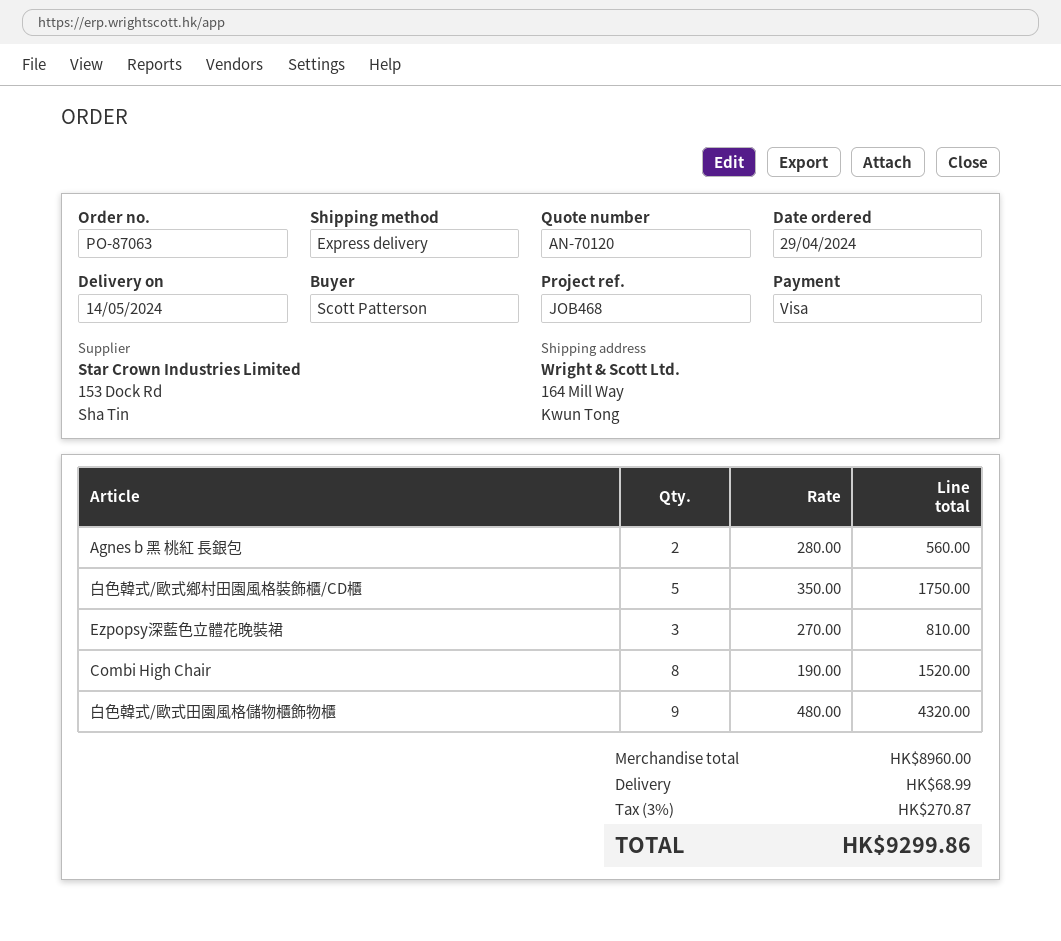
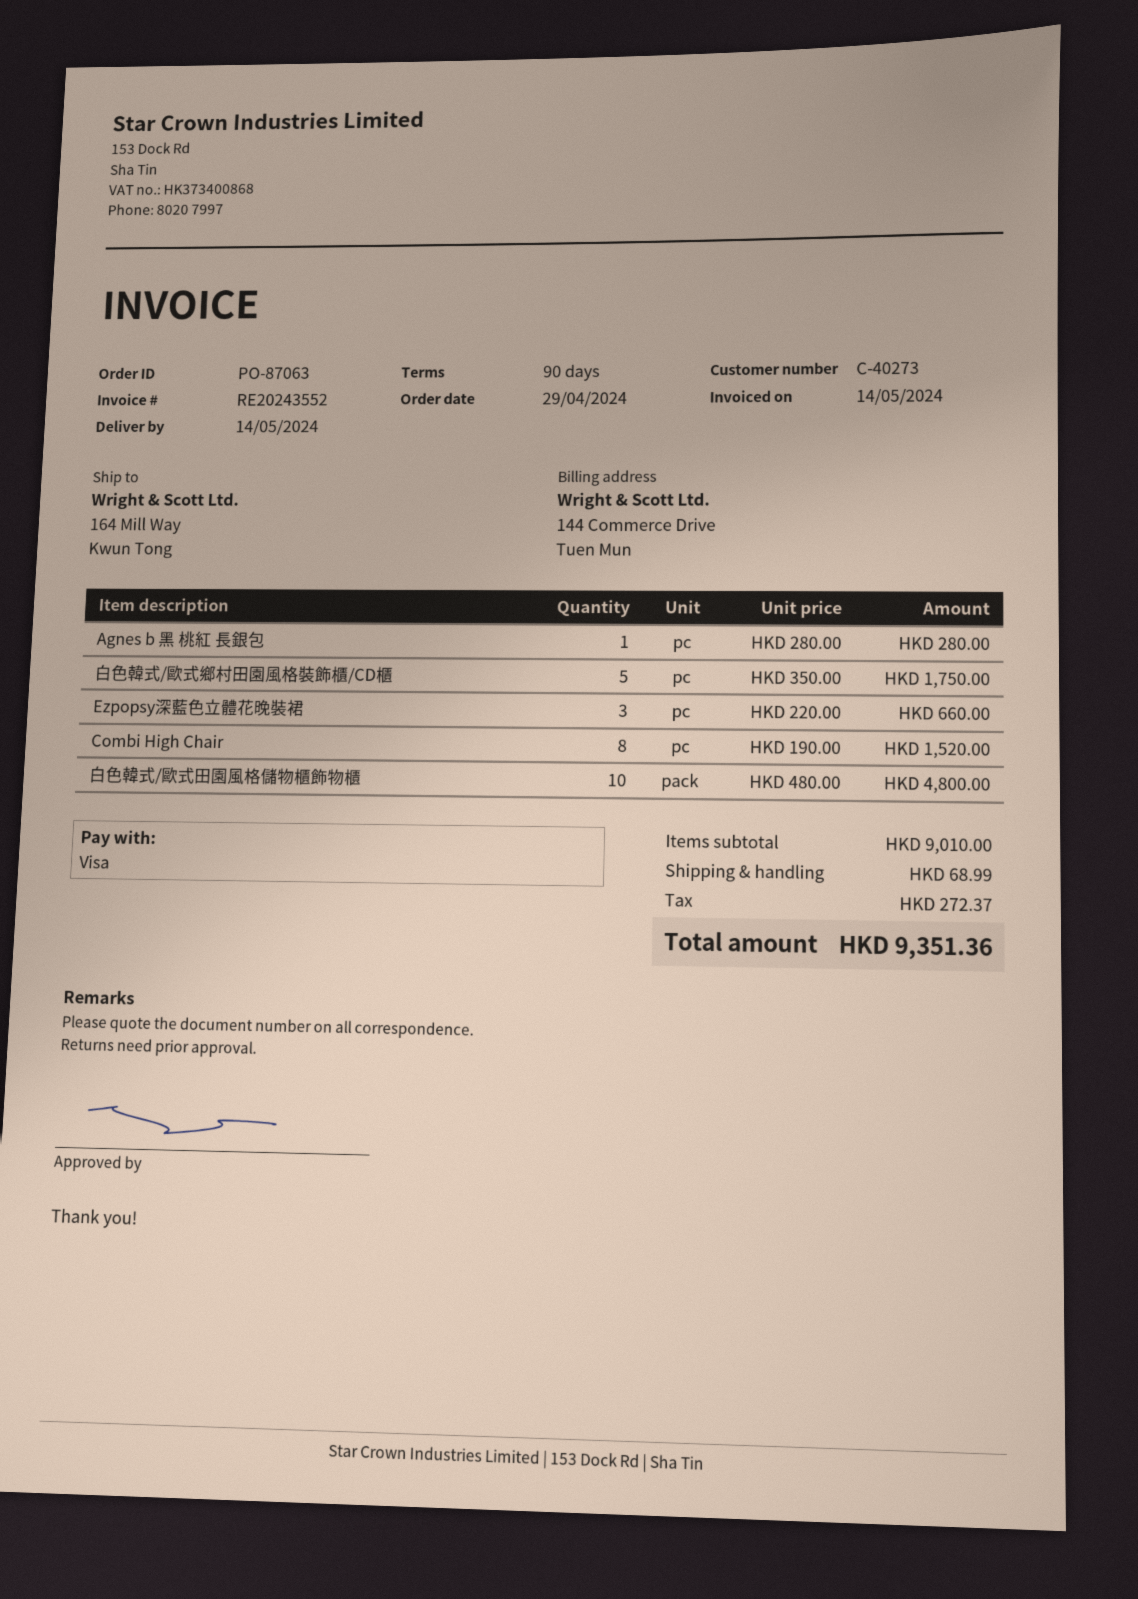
Agnes b 黑 桃紅 長銀包: 2 x 280.00 = 560.00 -> 1 x 280.00 = 280.00
Ezpopsy深藍色立體花晚裝裙: 3 x 270.00 = 810.00 -> 3 x 220.00 = 660.00
白色韓式/歐式田園風格儲物櫃飾物櫃: 9 x 480.00 = 4320.00 -> 10 x 480.00 = 4800.00
subtotal: 8960.00 -> 9010.00
tax: 270.87 -> 272.37
total: 9299.86 -> 9351.36

